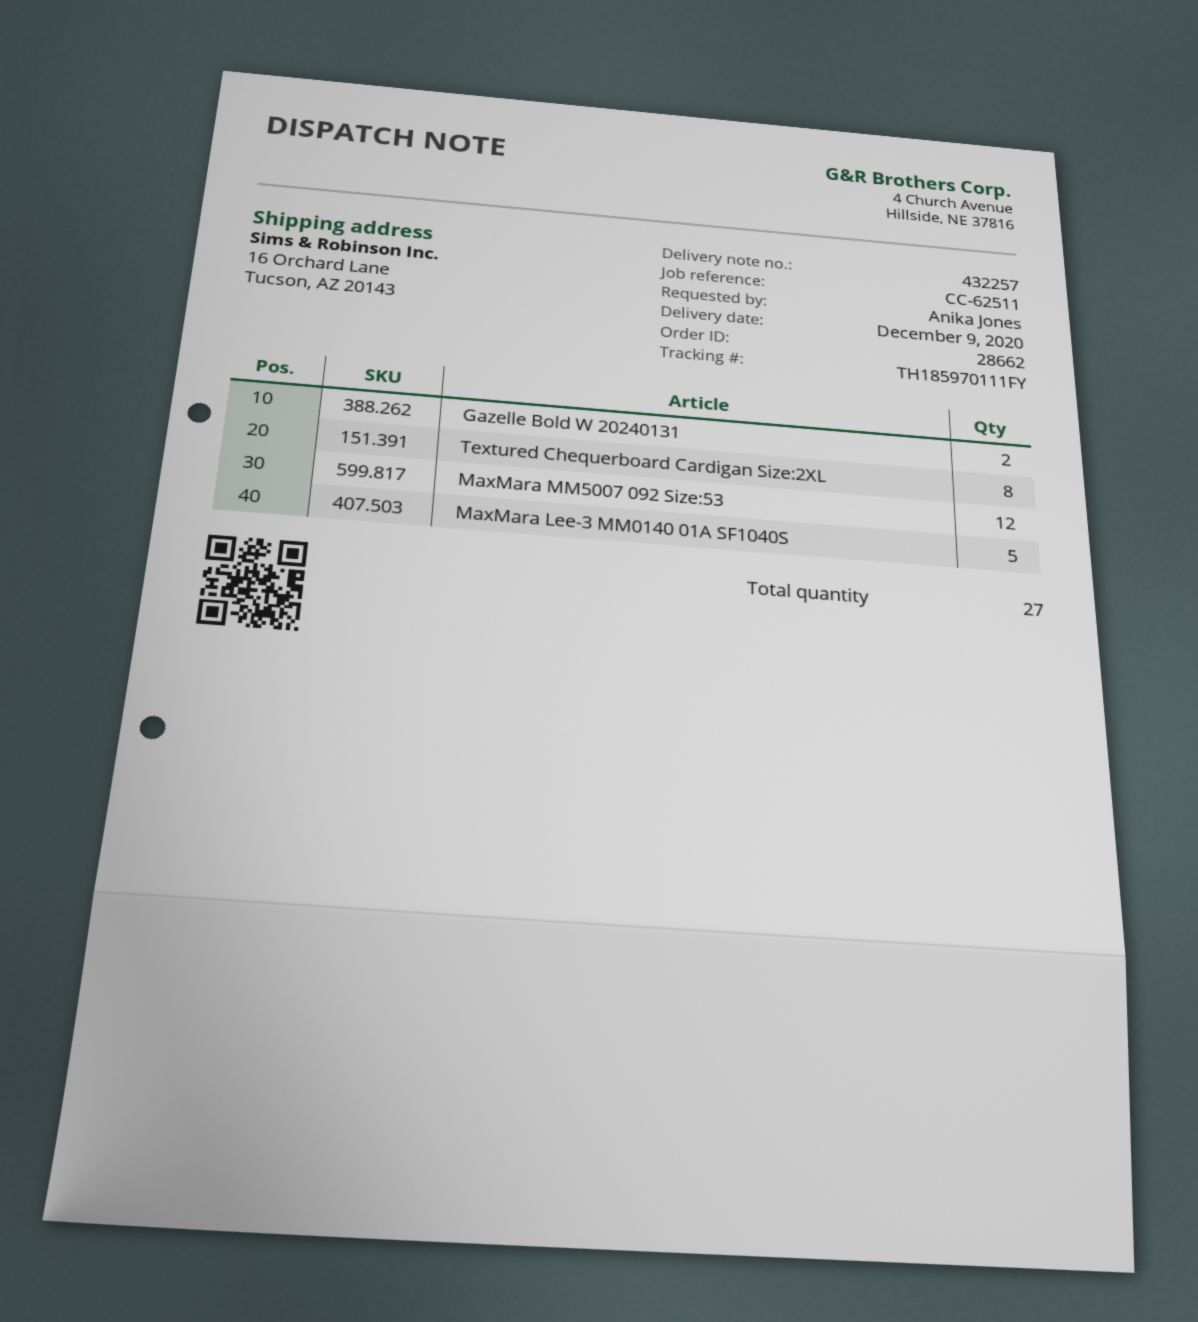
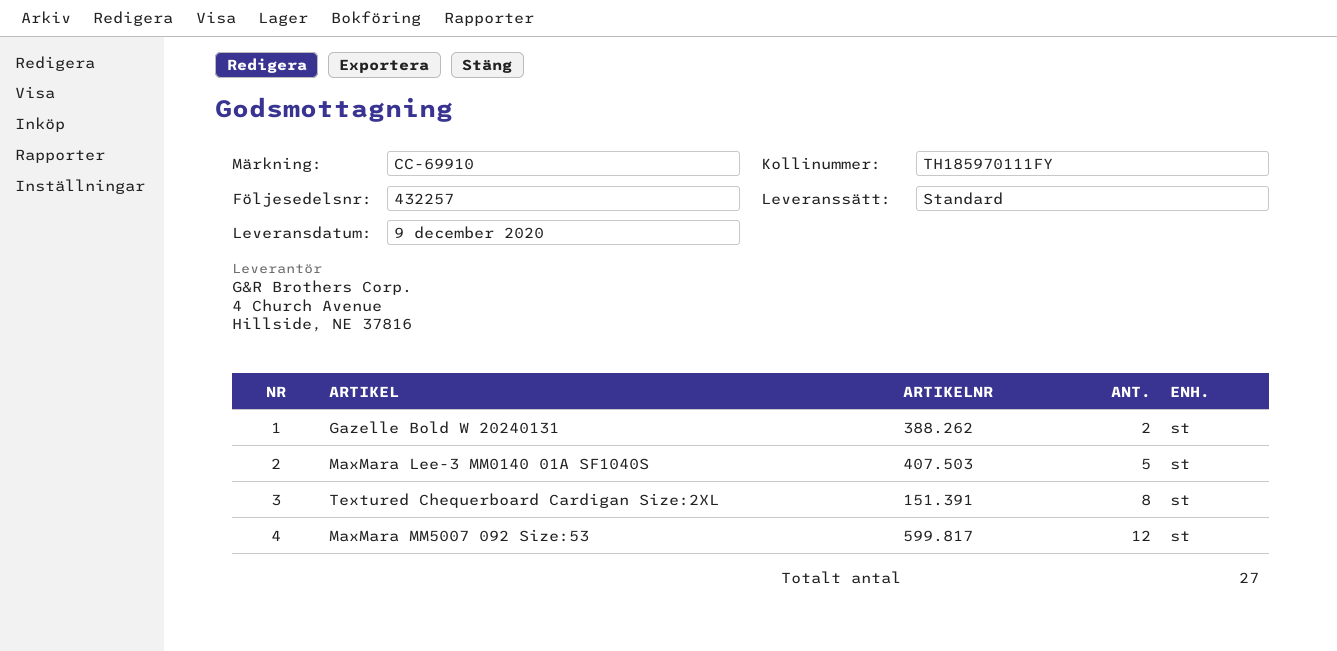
reference: CC-62511 -> CC-69910

